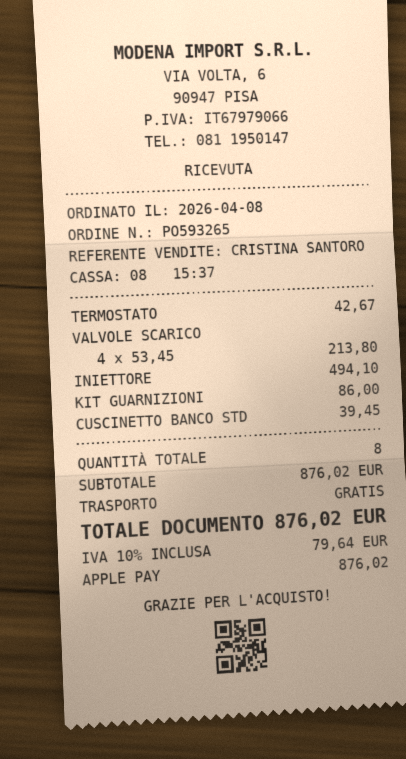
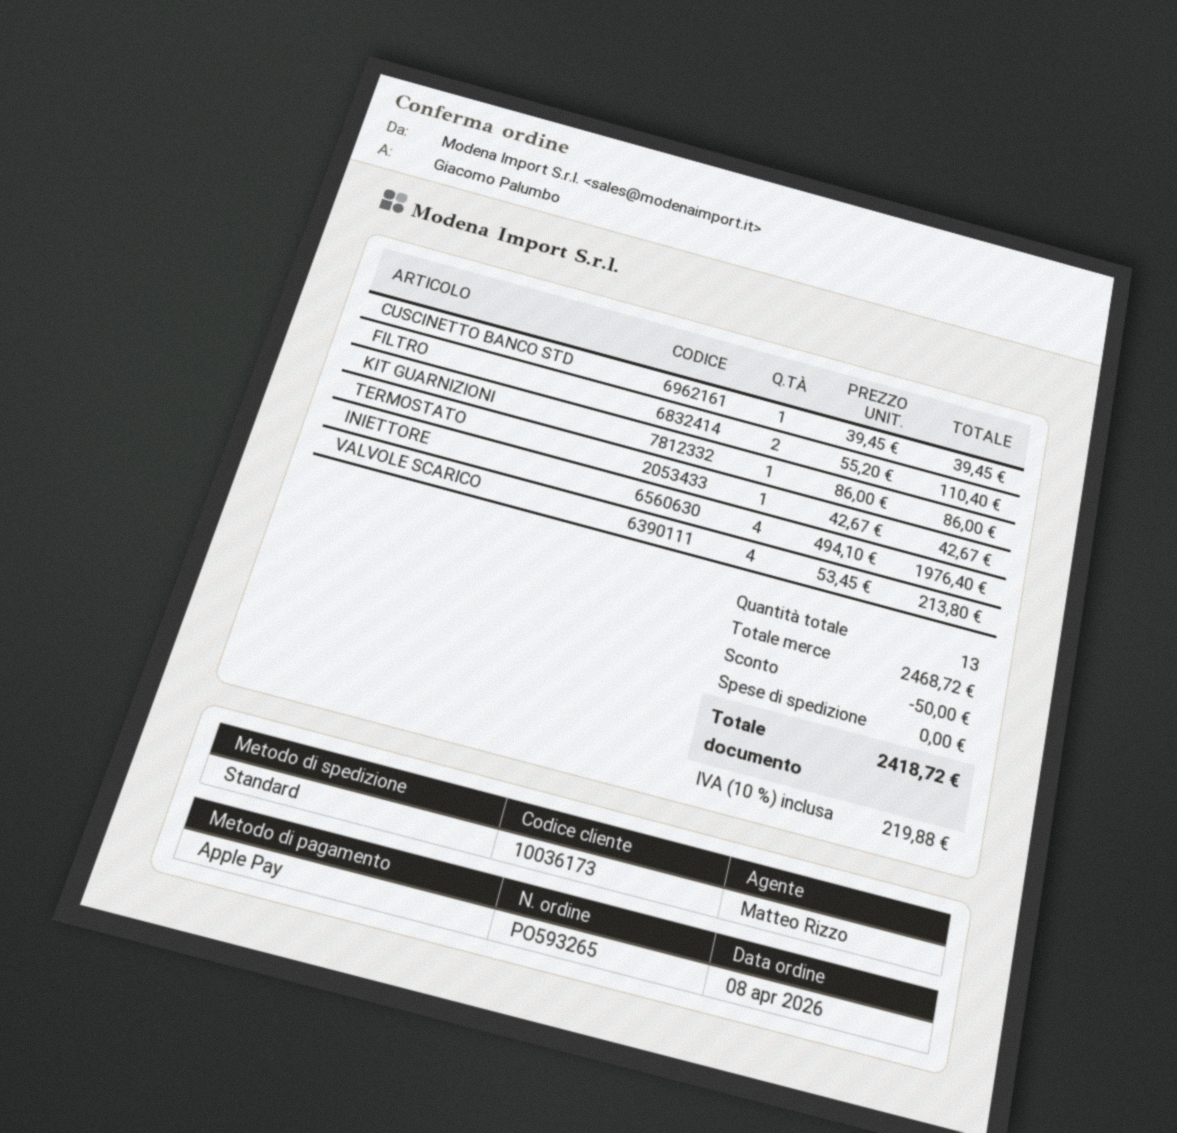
sales rep: CRISTINA SANTORO -> Matteo Rizzo
INIETTORE: 1 x 494.10 = 494.10 -> 4 x 494.10 = 1976.40
FILTRO: none -> 2 x 55.20 = 110.40
total quantity: 8 -> 13
subtotal: 876.02 -> 2468.72
discount: none -> 50.00
tax: 10% = 79.64 -> 10% = 219.88
total: 876.02 -> 2418.72

